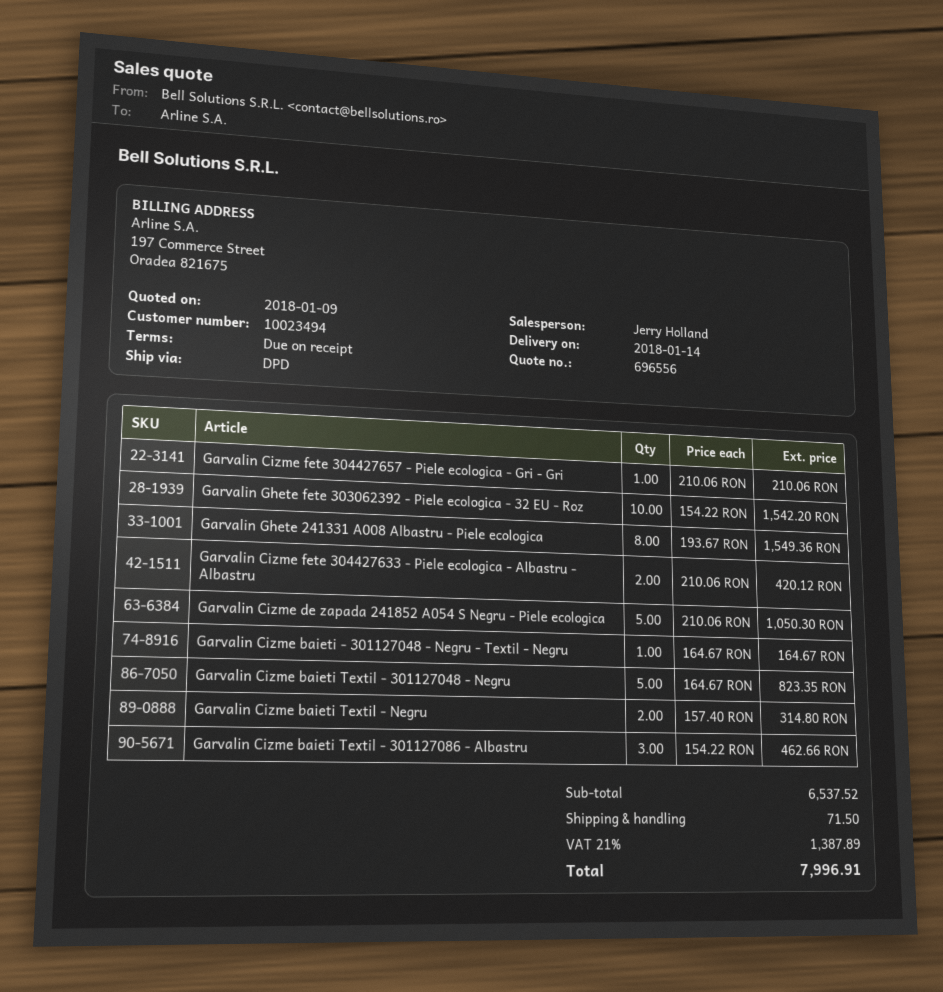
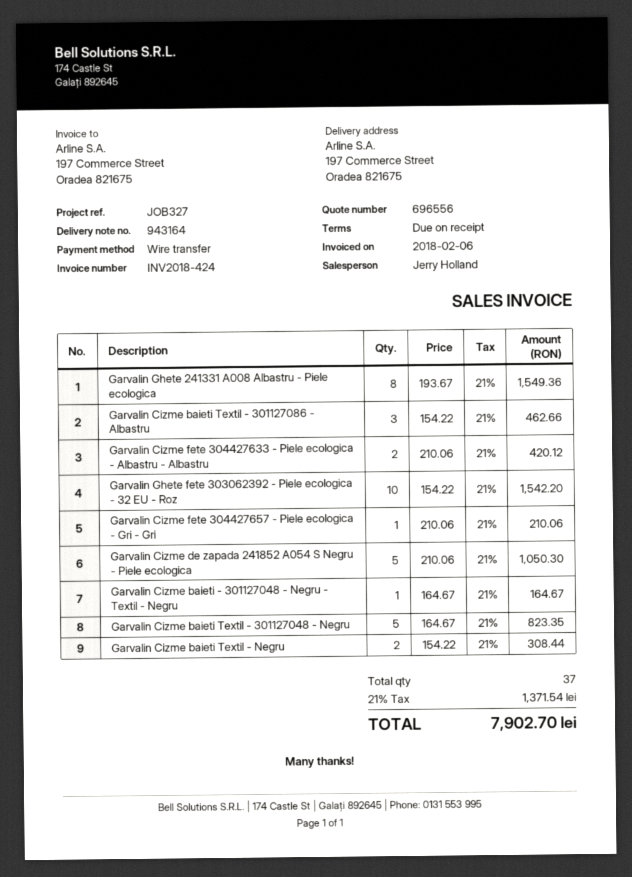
Garvalin Cizme baieti Textil - Negru: 2 x 157.40 = 314.80 -> 2 x 154.22 = 308.44
shipping: 71.50 -> none
tax: 21% = 1387.89 -> 21% = 1371.54
total: 7996.91 -> 7902.70

